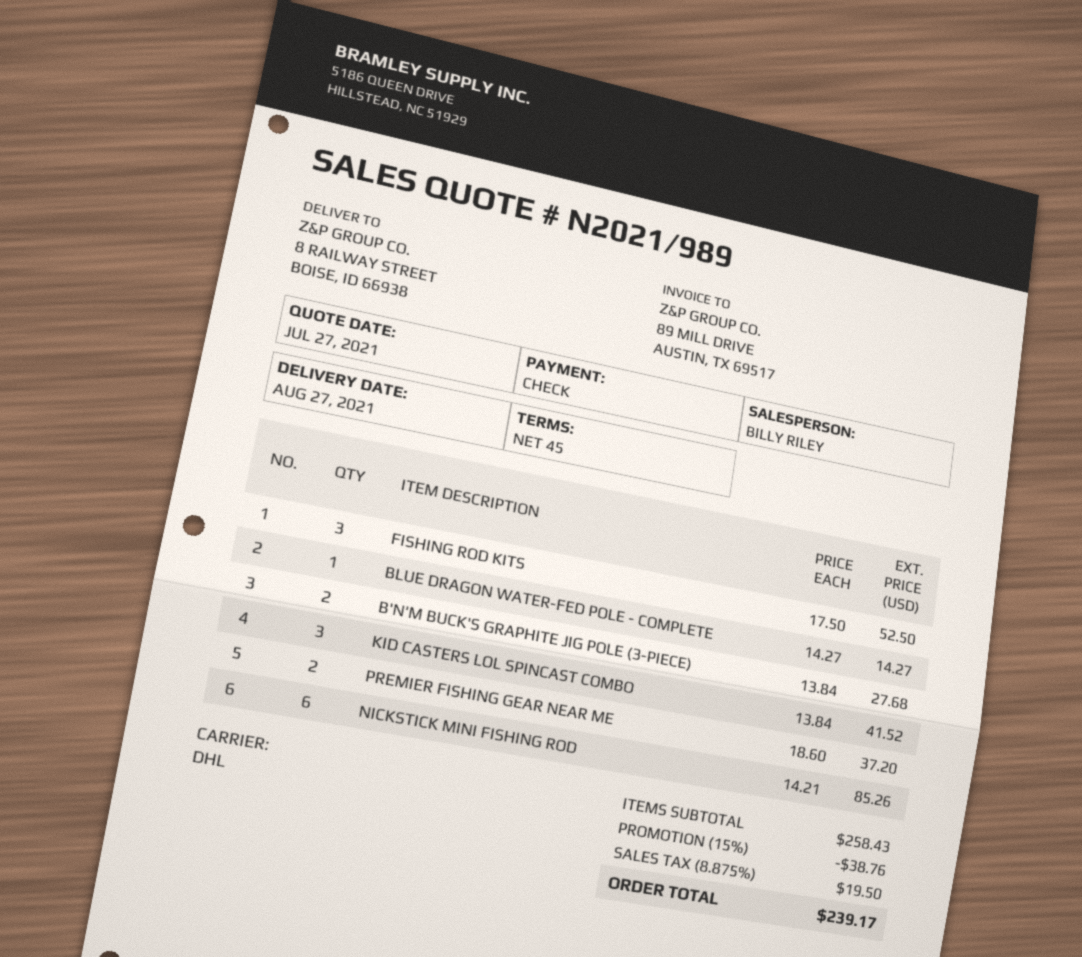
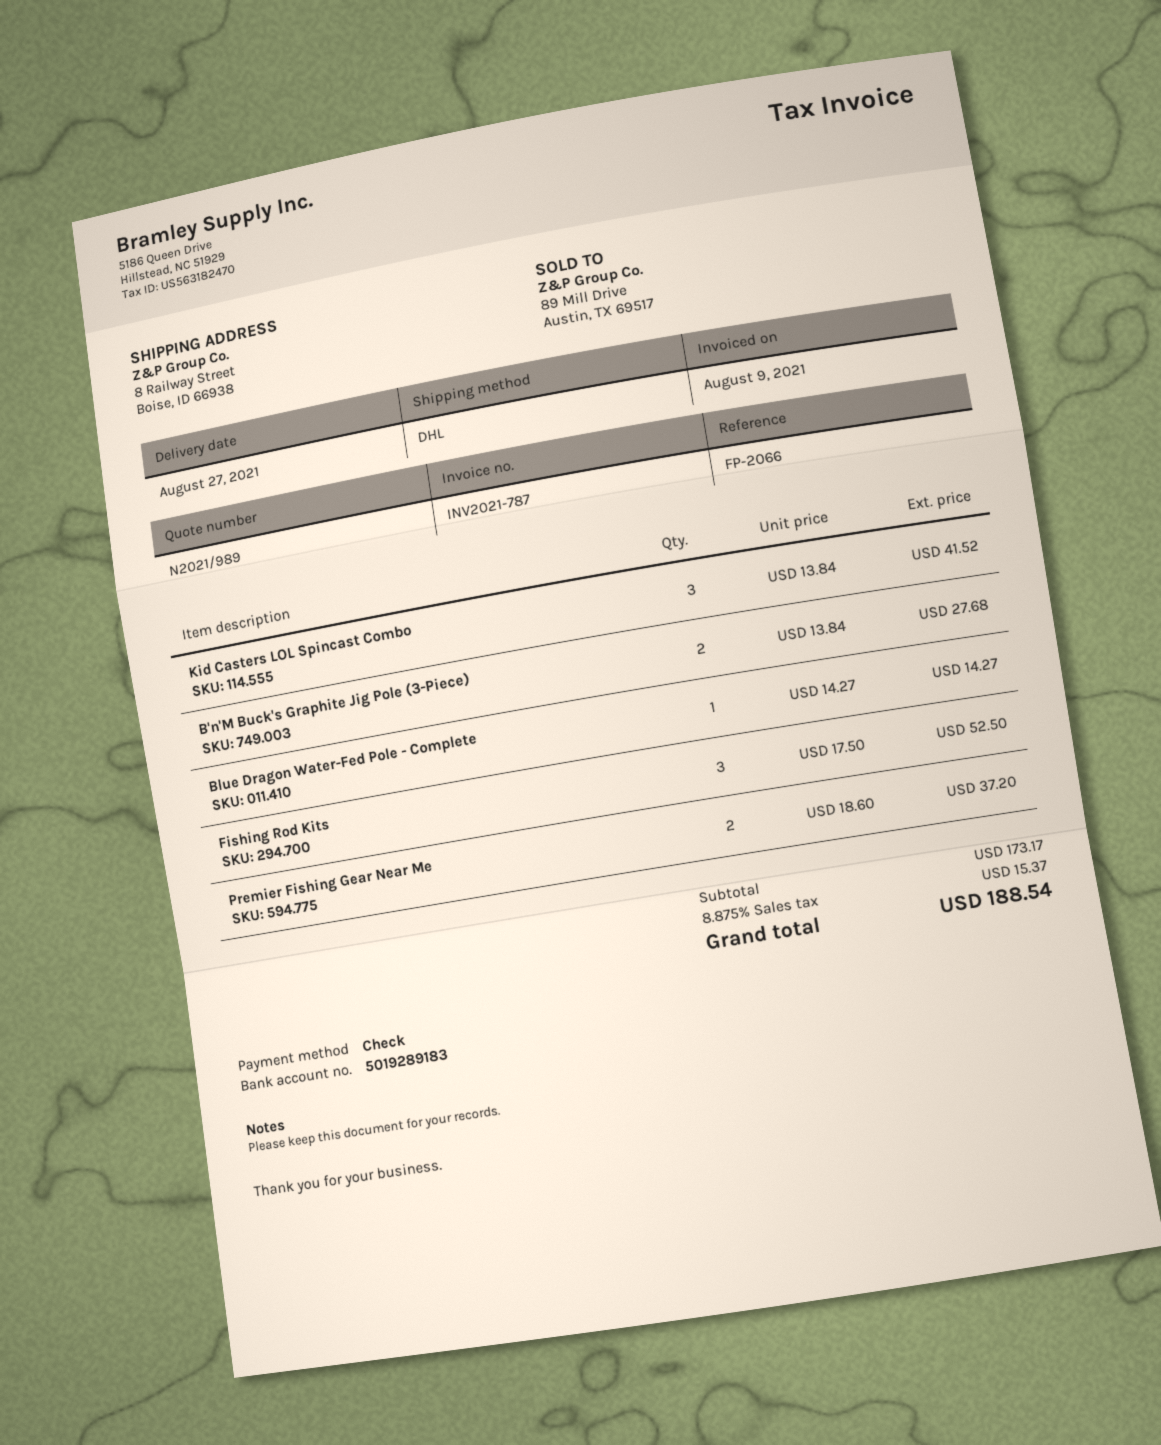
NICKSTICK MINI FISHING ROD: 6 x 14.21 = 85.26 -> none
subtotal: 258.43 -> 173.17
discount: 15% = 38.76 -> none
tax: 8.875% = 19.50 -> 8.875% = 15.37
total: 239.17 -> 188.54

